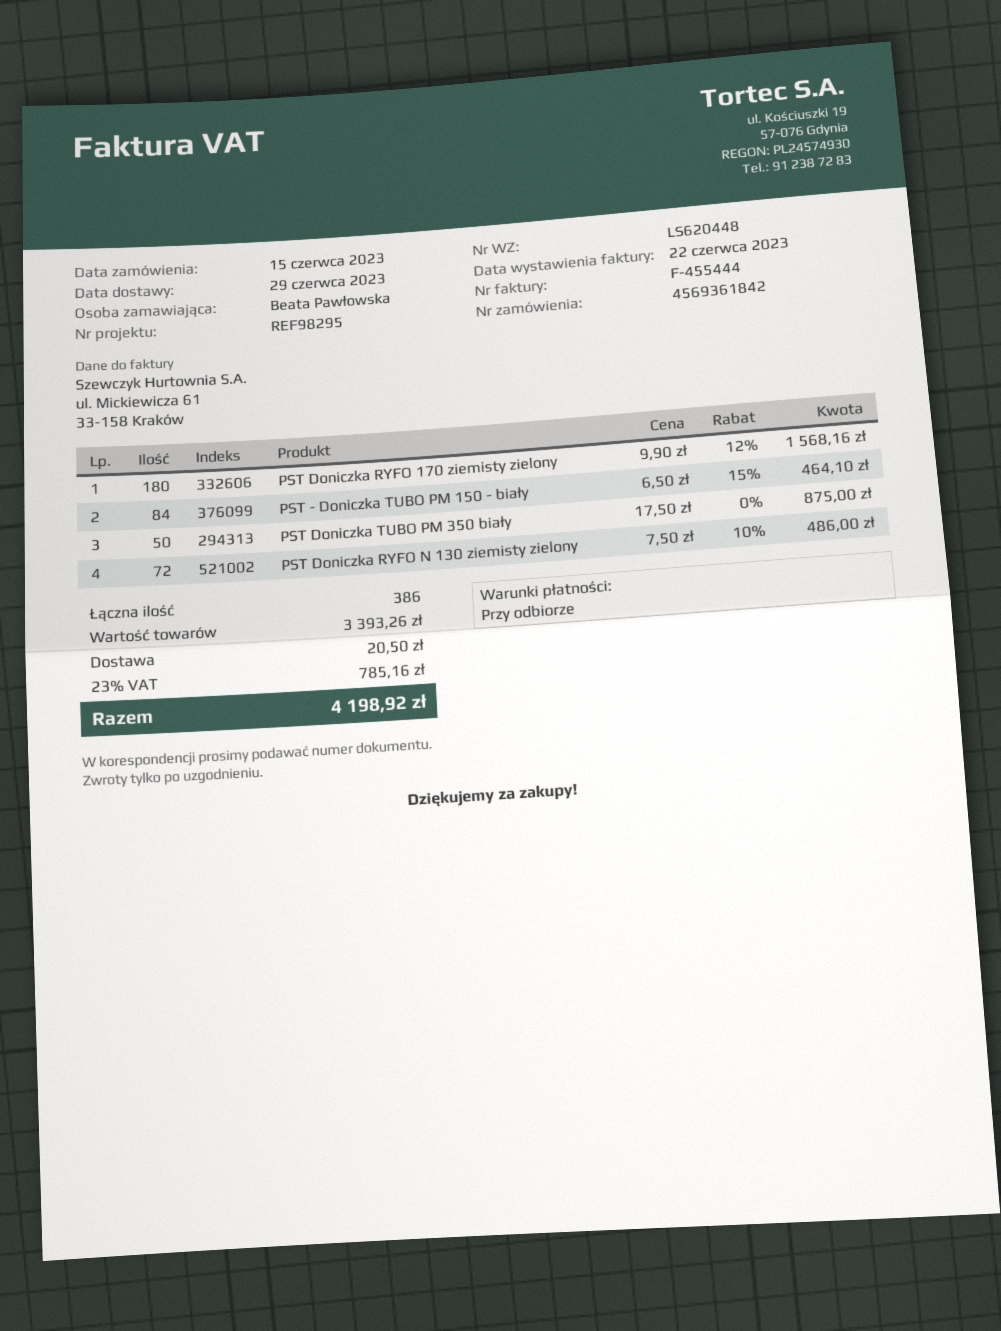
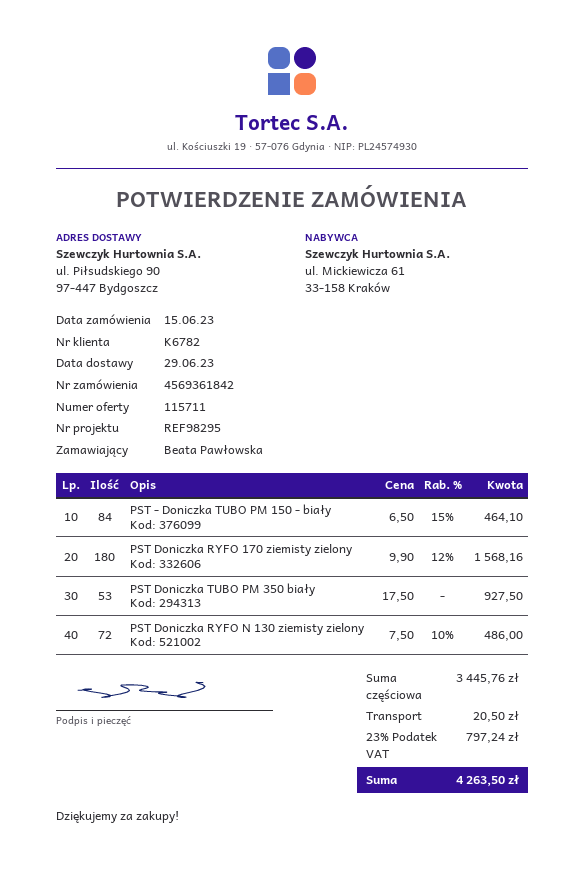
PST Doniczka TUBO PM 350 biały: 50 x 17.50 = 875.00 -> 53 x 17.50 = 927.50
subtotal: 3393.26 -> 3445.76
tax: 23% = 785.16 -> 23% = 797.24
total: 4198.92 -> 4263.50

